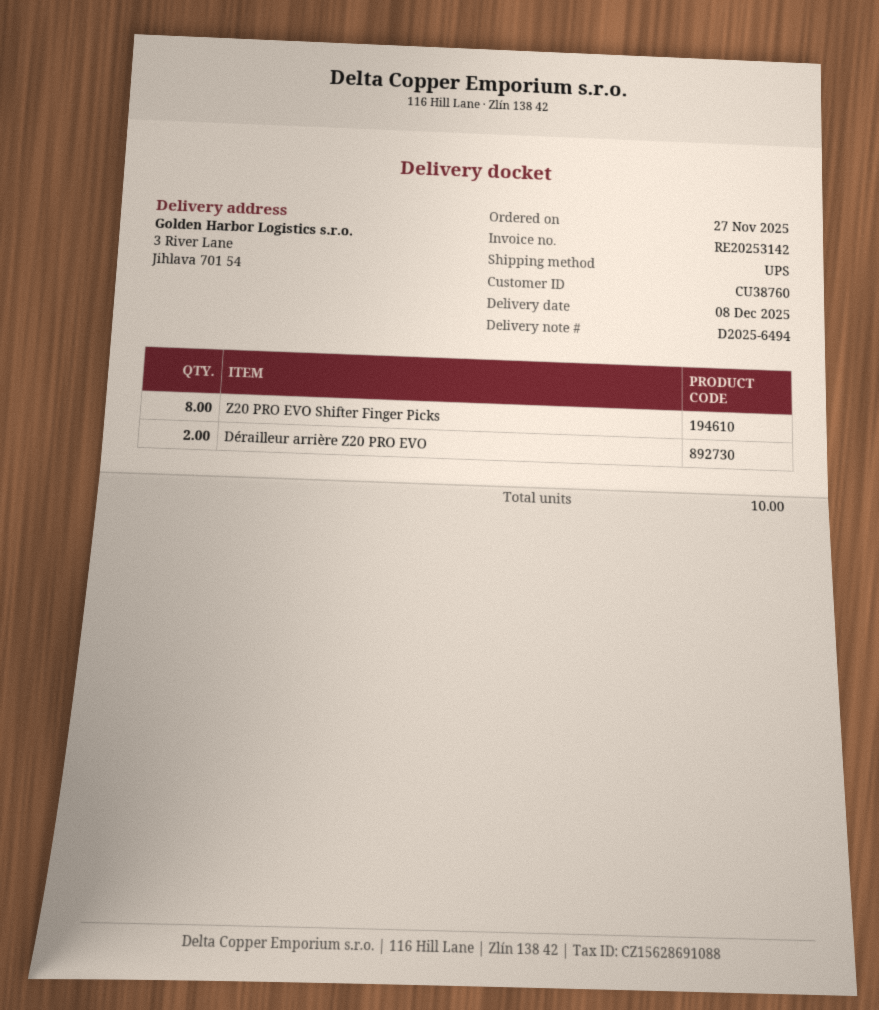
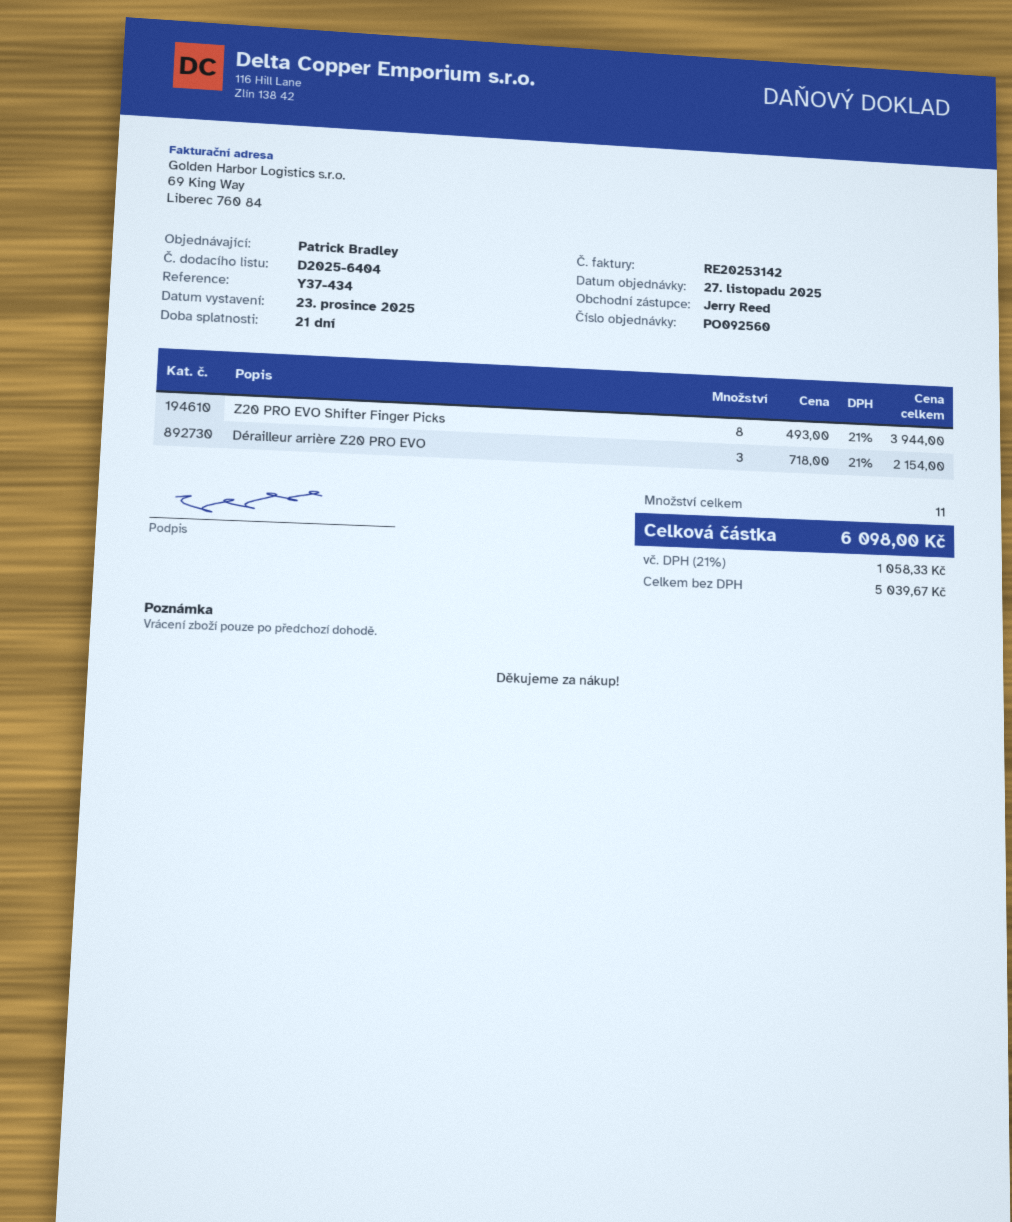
delivery note number: D2025-6494 -> D2025-6404
Dérailleur arrière Z20 PRO EVO: 2 -> 3
total quantity: 10 -> 11

